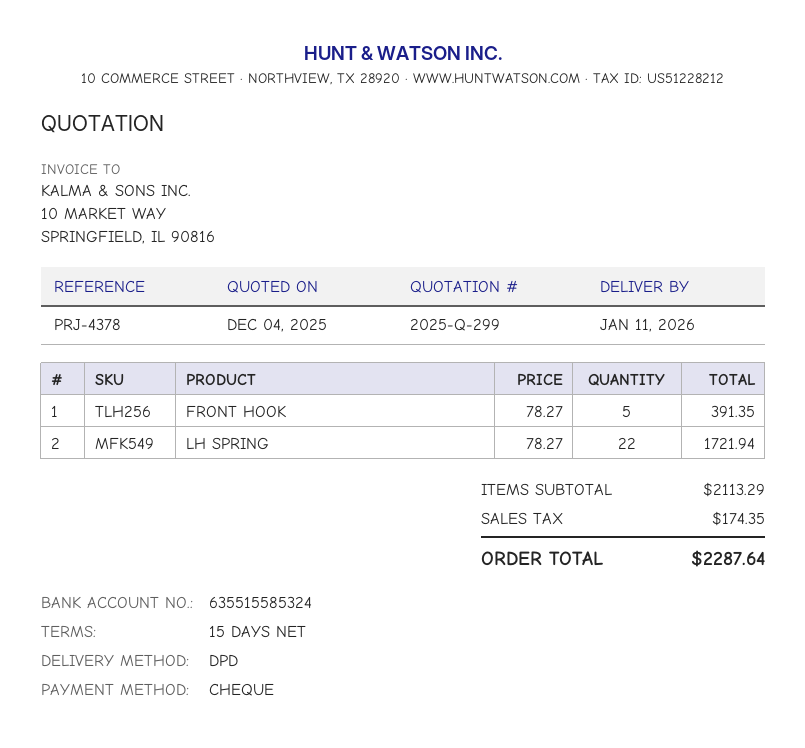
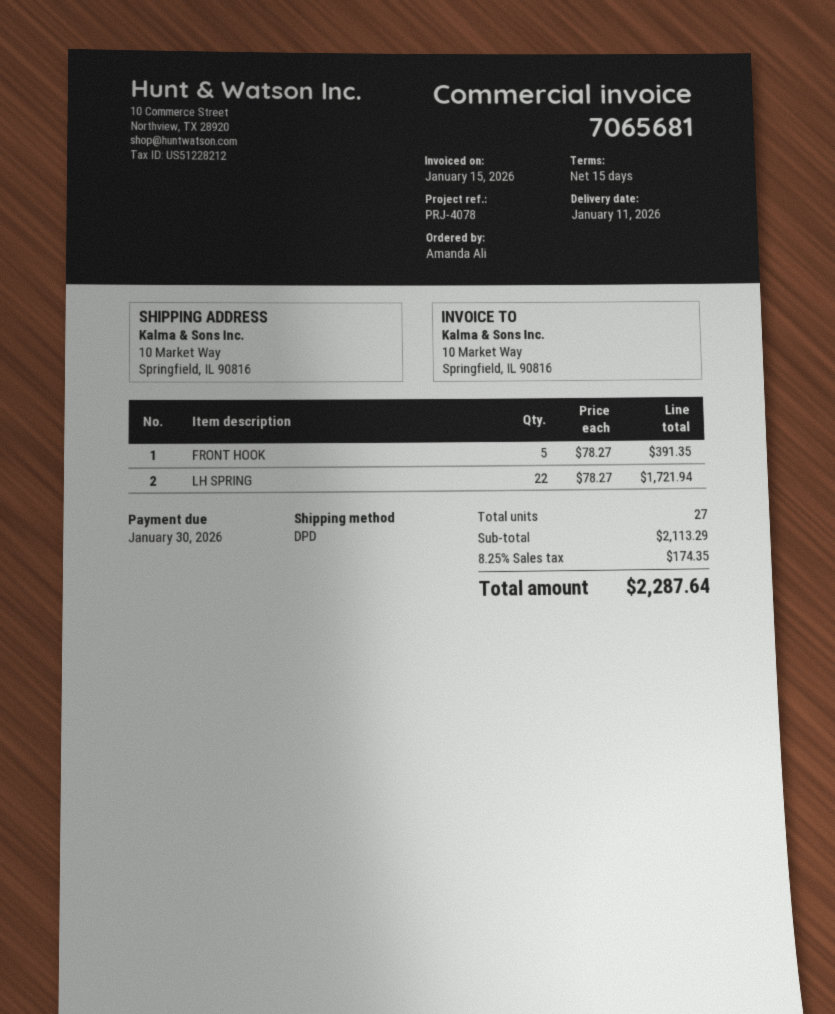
reference: PRJ-4378 -> PRJ-4078

